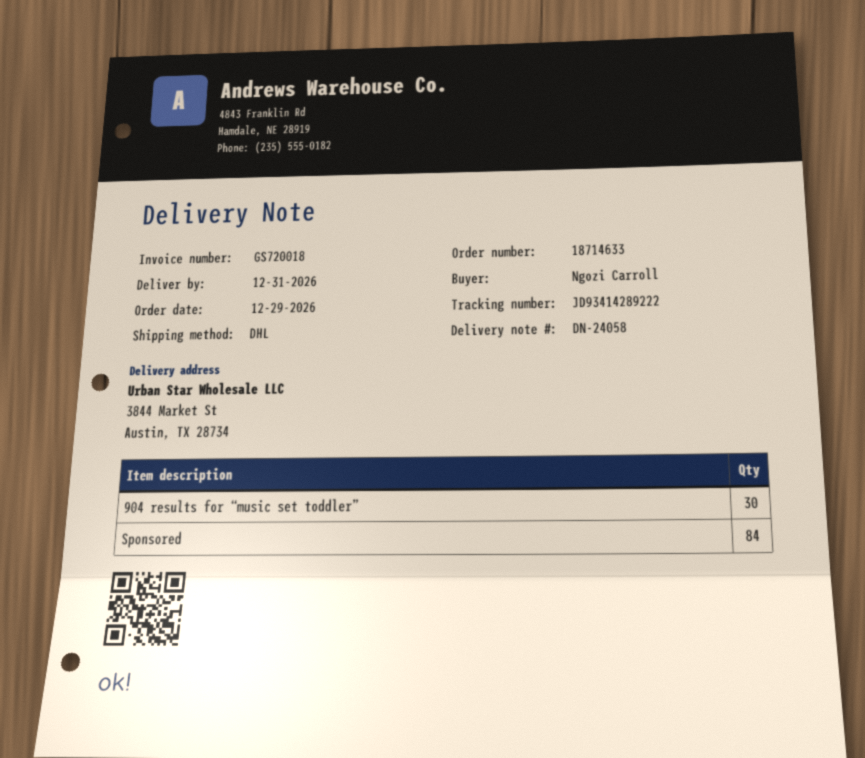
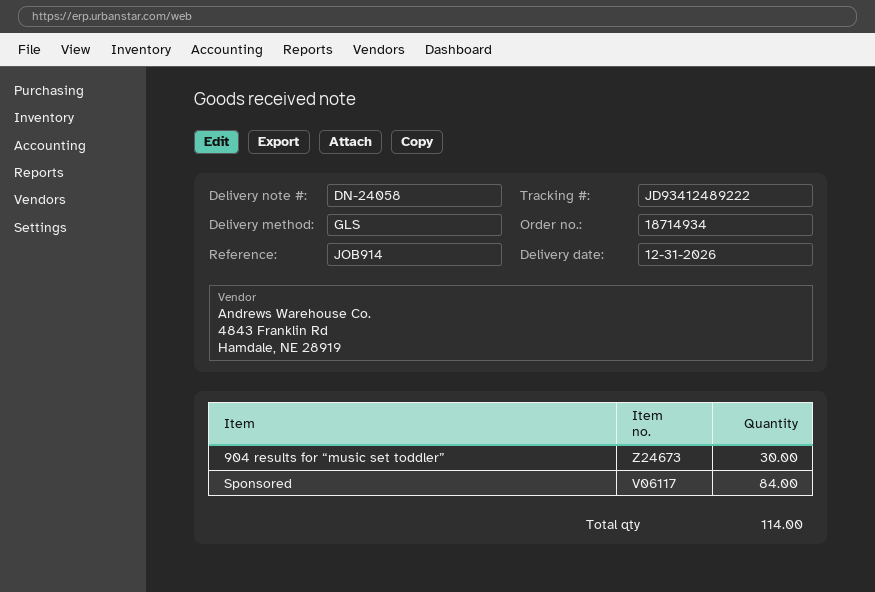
order number: 18714633 -> 18714934
shipping method: DHL -> GLS
tracking number: JD93414289222 -> JD93412489222

